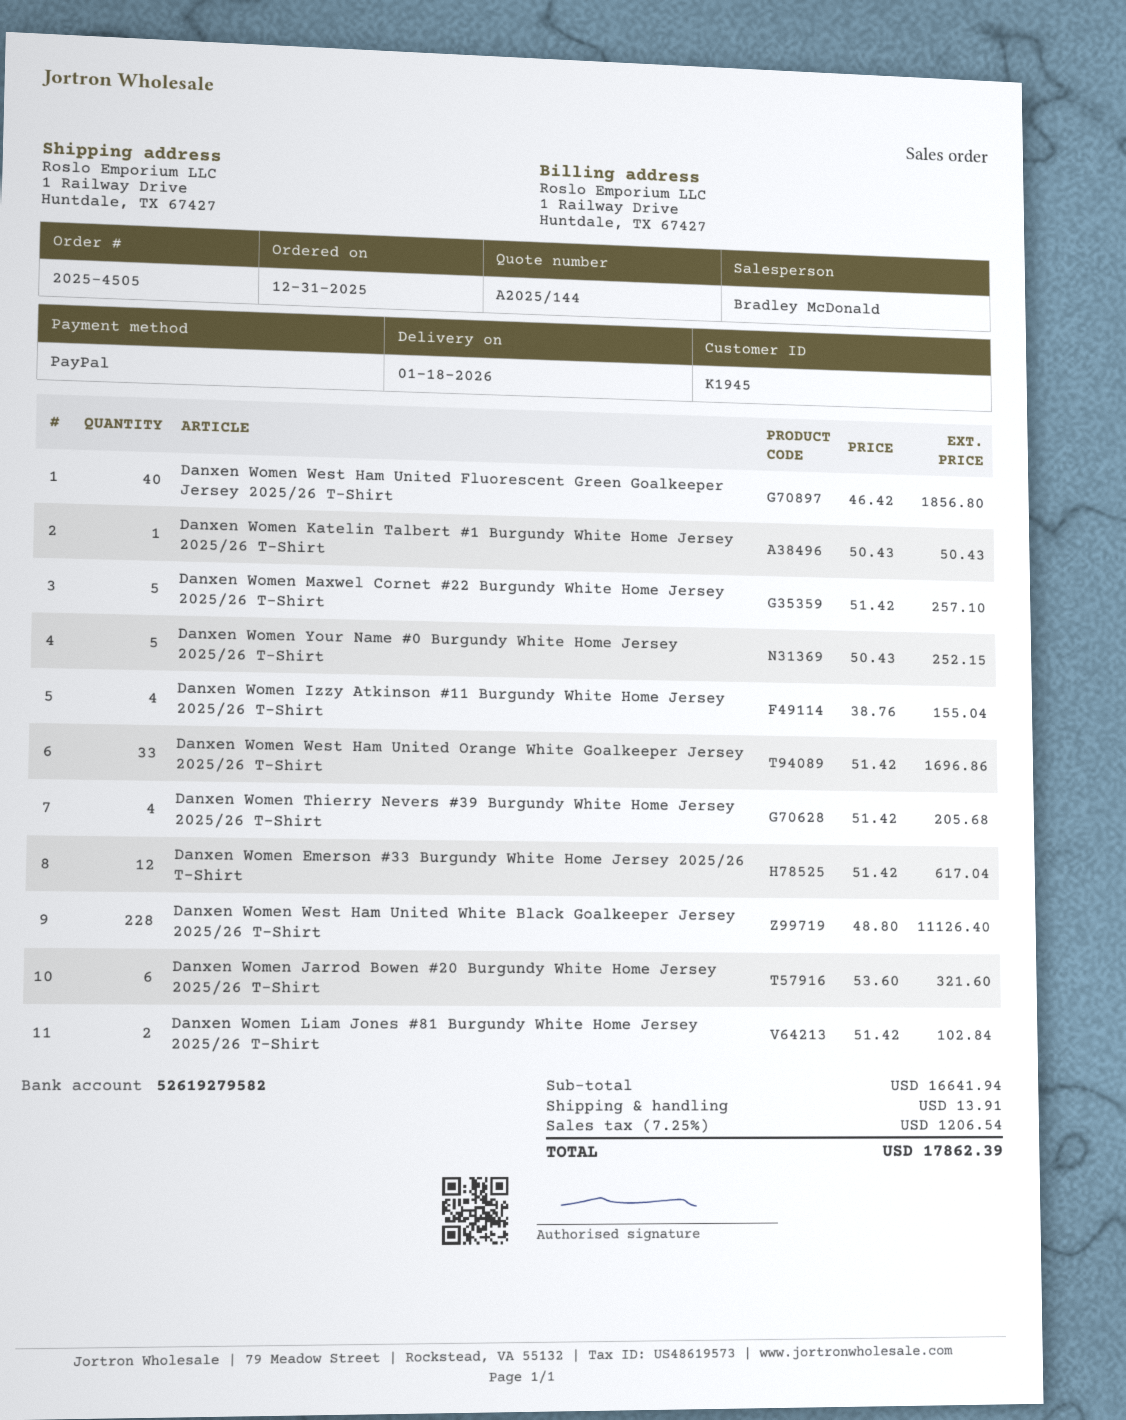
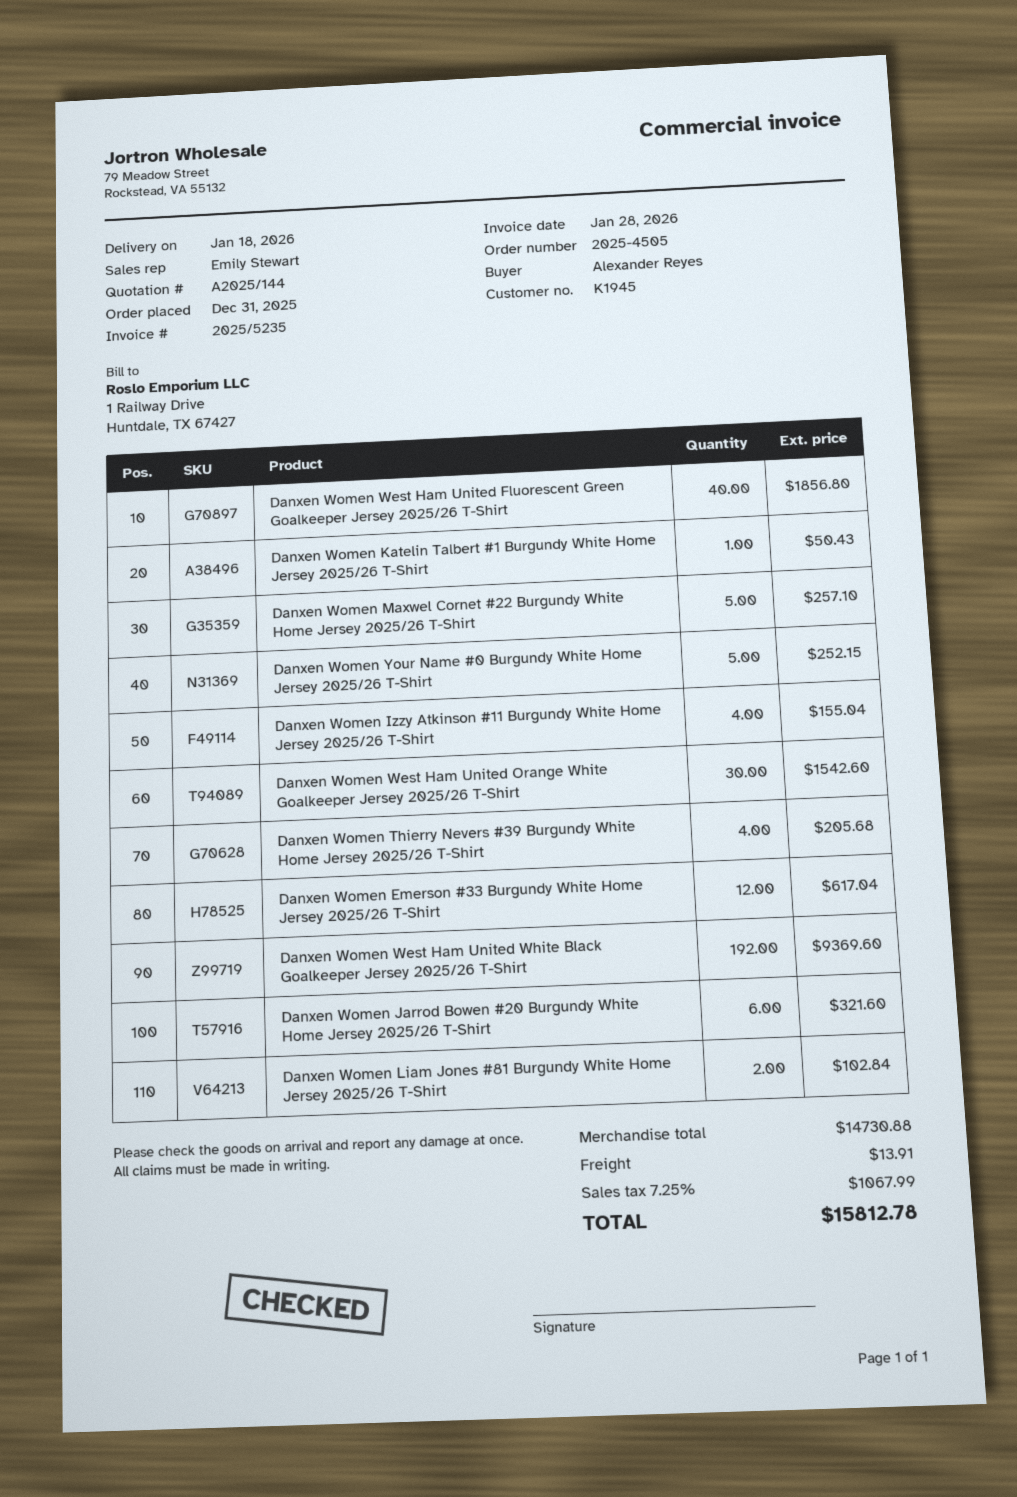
sales rep: Bradley McDonald -> Emily Stewart
Danxen Women West Ham United Orange White Goalkeeper Jersey 2025/26 T-Shirt: 33 for 1696.86 -> 30 for 1542.60
Danxen Women West Ham United White Black Goalkeeper Jersey 2025/26 T-Shirt: 228 for 11126.40 -> 192 for 9369.60
subtotal: 16641.94 -> 14730.88
tax: 7.25% = 1206.54 -> 7.25% = 1067.99
total: 17862.39 -> 15812.78

